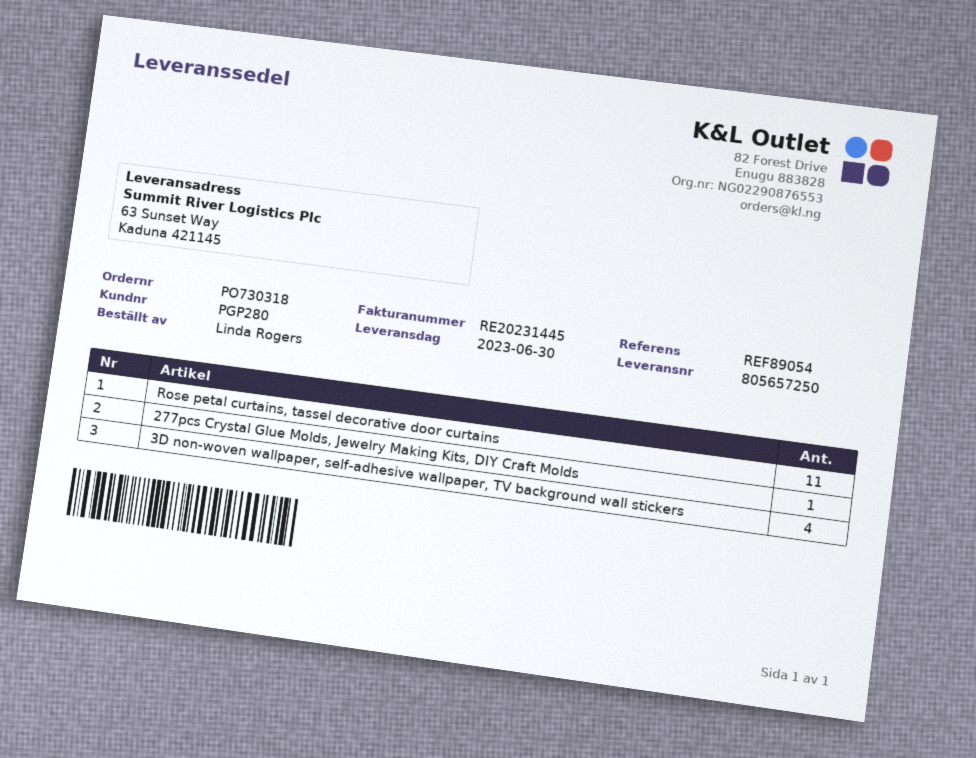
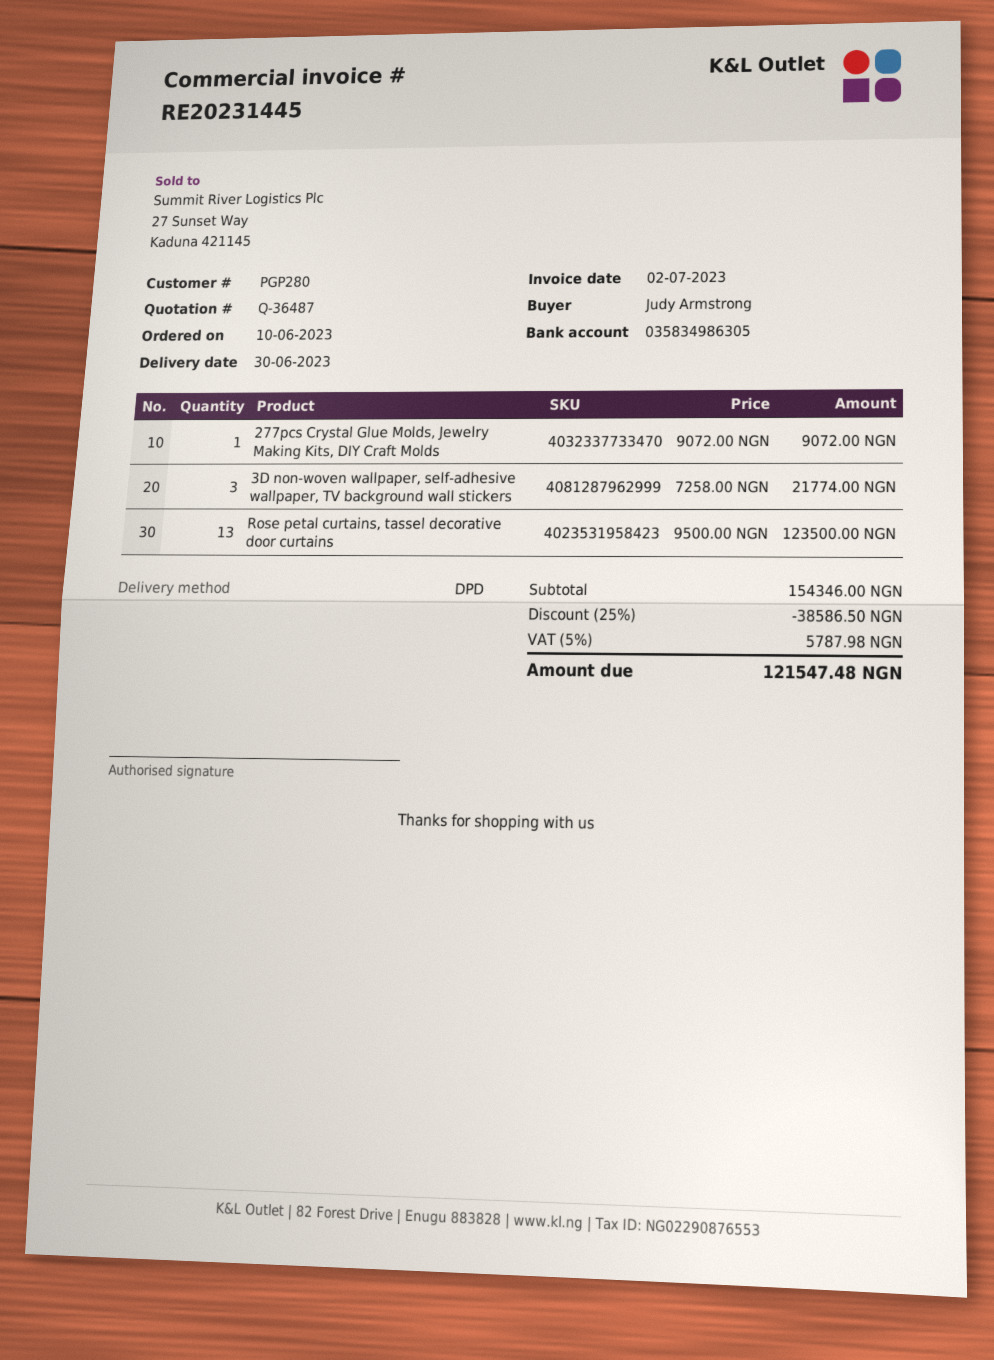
ordered by: Linda Rogers -> Judy Armstrong
Rose petal curtains, tassel decorative door curtains: 11 -> 13
3D non-woven wallpaper, self-adhesive wallpaper, TV background wall stickers: 4 -> 3

